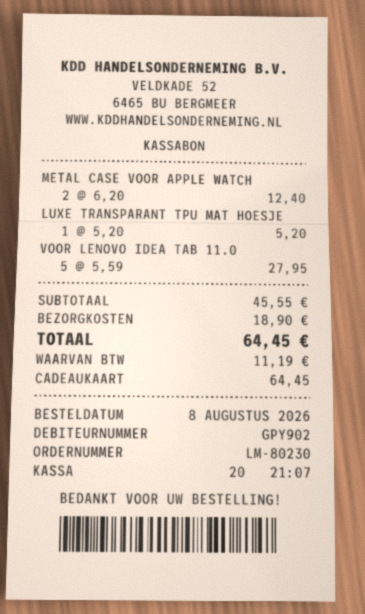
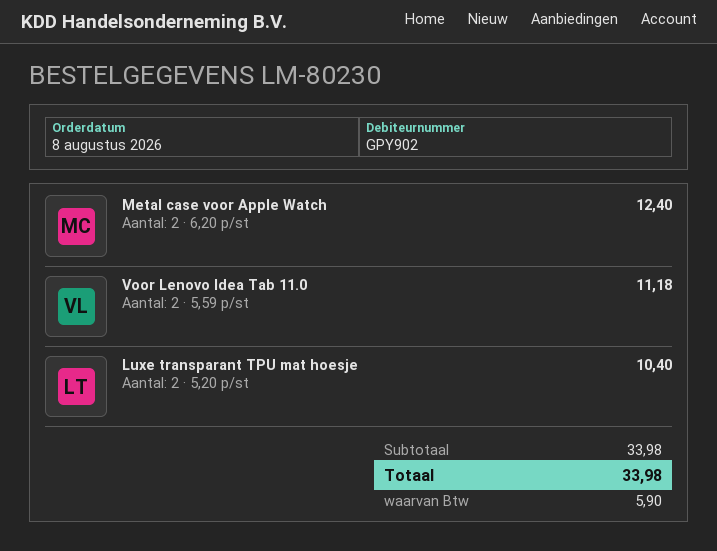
LUXE TRANSPARANT TPU MAT HOESJE: 1 x 5.20 = 5.20 -> 2 x 5.20 = 10.40
VOOR LENOVO IDEA TAB 11.0: 5 x 5.59 = 27.95 -> 2 x 5.59 = 11.18
subtotal: 45.55 -> 33.98
shipping: 18.90 -> none
tax: 11.19 -> 5.90
total: 64.45 -> 33.98

